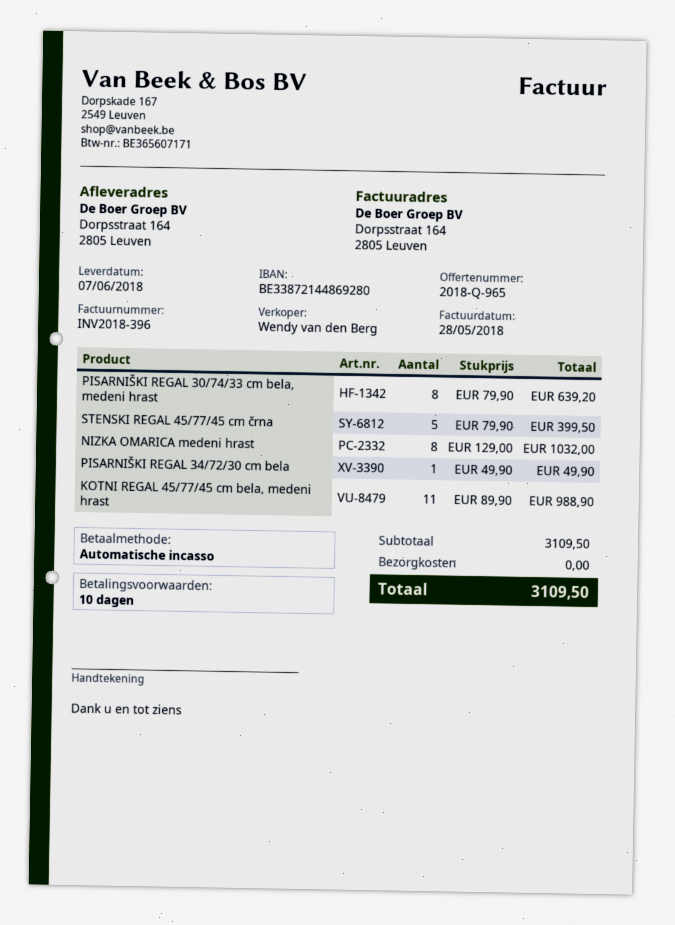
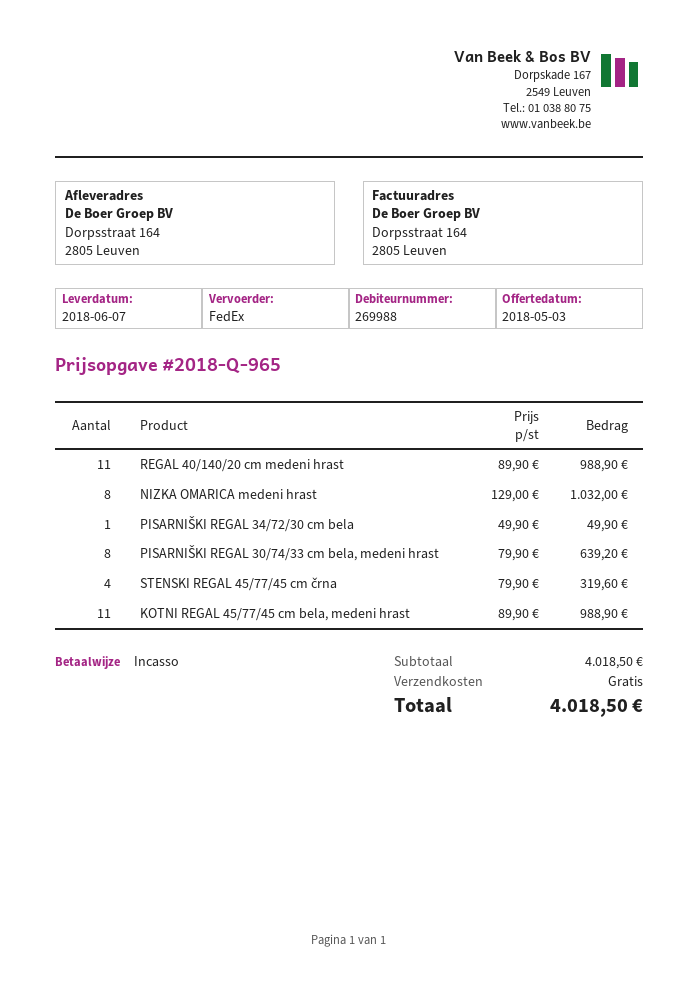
STENSKI REGAL 45/77/45 cm črna: 5 x 79.90 = 399.50 -> 4 x 79.90 = 319.60
REGAL 40/140/20 cm medeni hrast: none -> 11 x 89.90 = 988.90
subtotal: 3109.50 -> 4018.50
total: 3109.50 -> 4018.50

